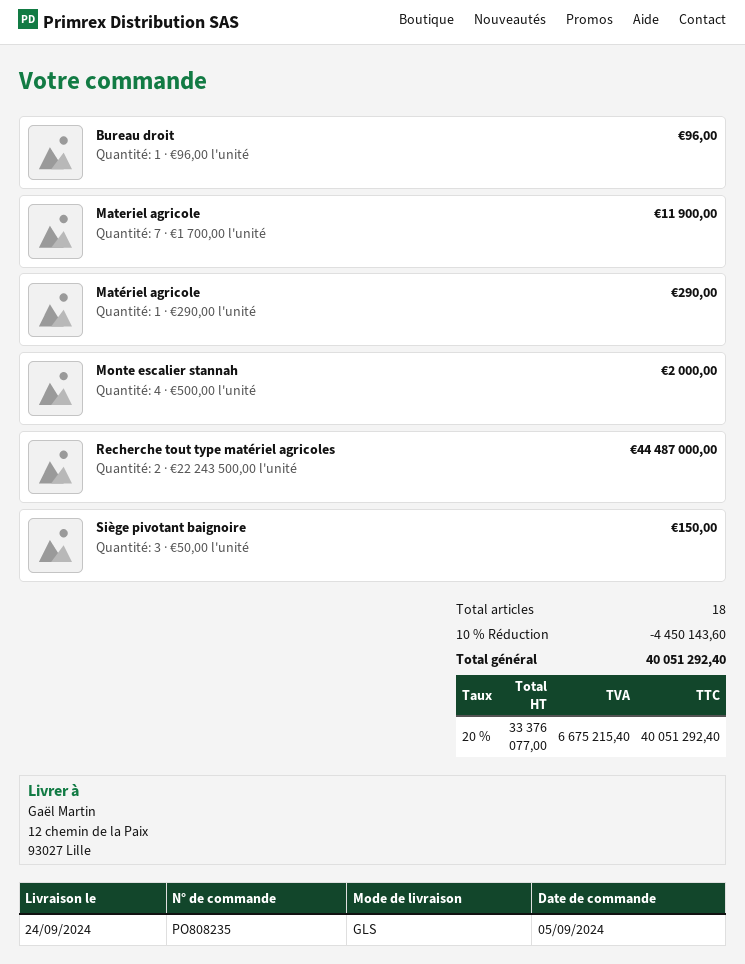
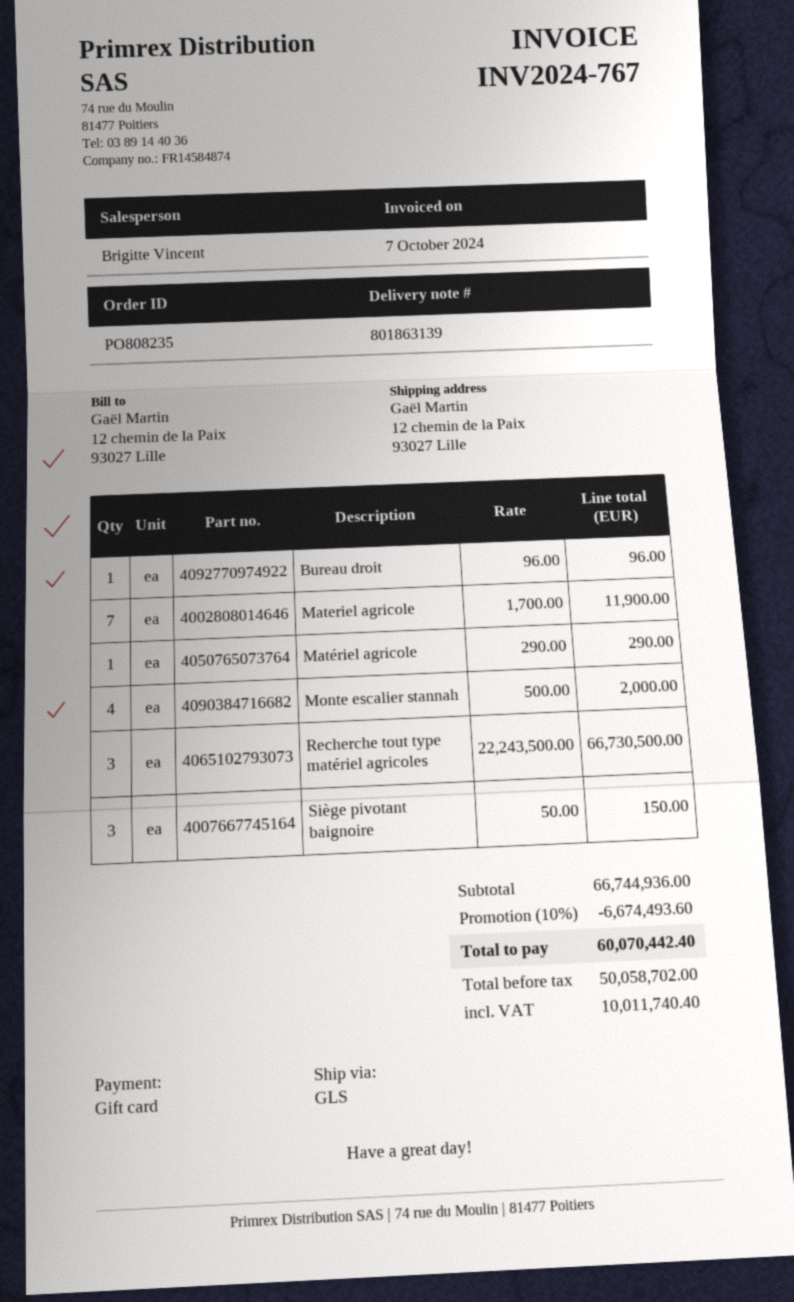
Recherche tout type matériel agricoles: 2 x 22243500.00 = 44487000.00 -> 3 x 22243500.00 = 66730500.00
discount: 10% = 4450143.60 -> 10% = 6674493.60
net: 33376077.00 -> 50058702.00
tax: 6675215.40 -> 10011740.40
total: 40051292.40 -> 60070442.40

